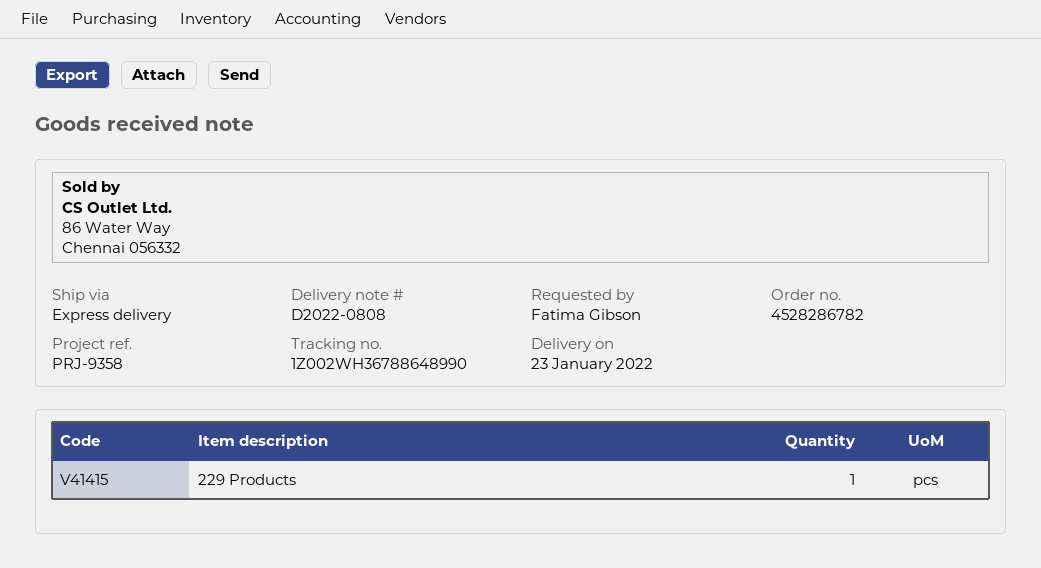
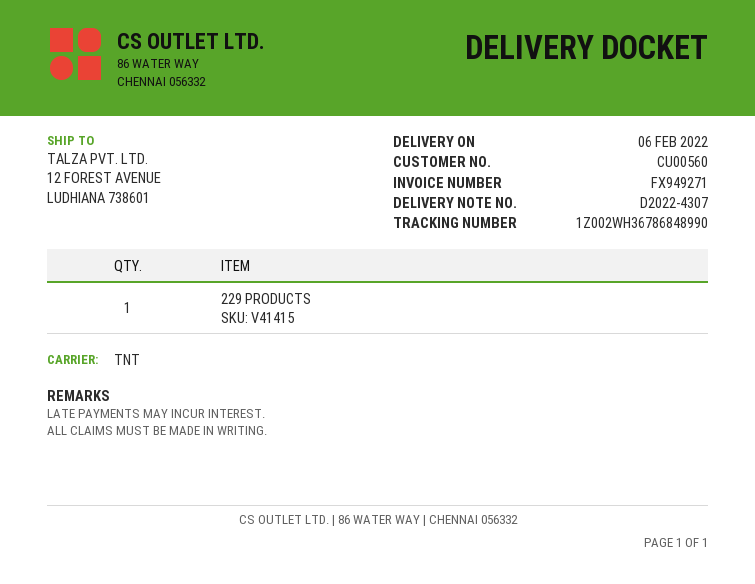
delivery note number: D2022-0808 -> D2022-4307
delivery date: 2022-01-23 -> 2022-02-06
shipping method: express -> TNT
tracking number: 1Z002WH36788648990 -> 1Z002WH36786848990

